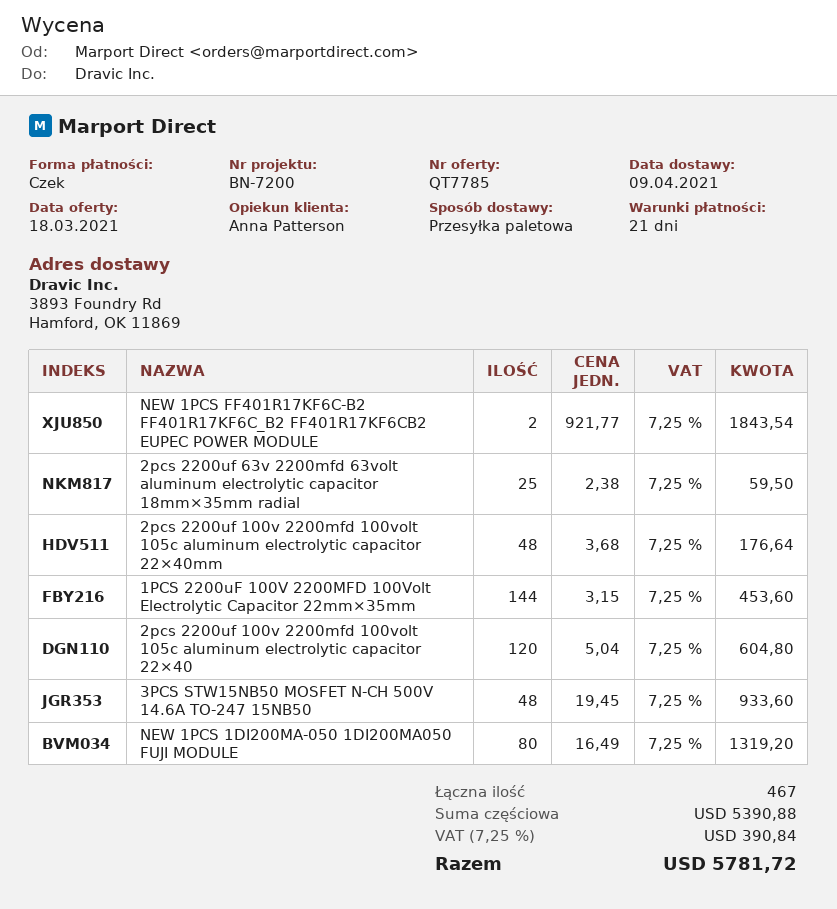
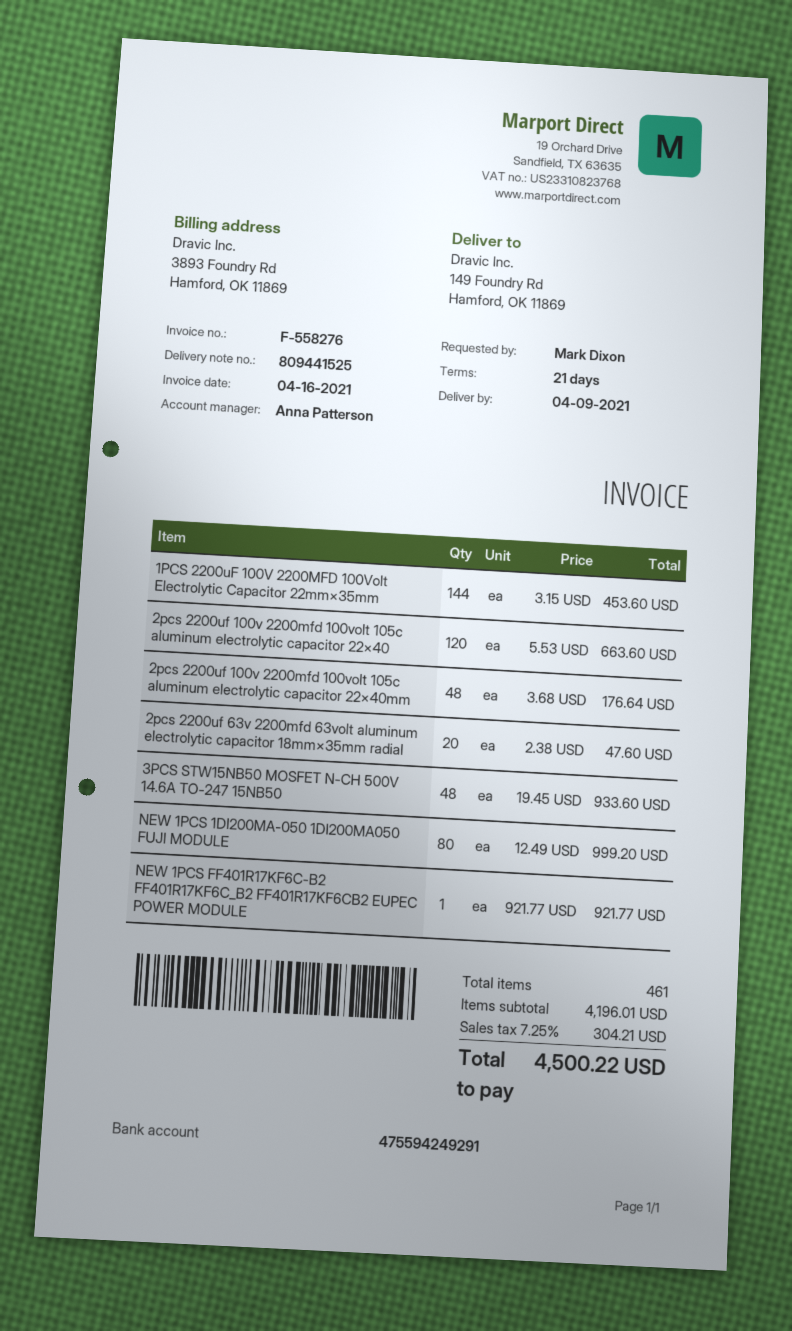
ship to: 3893 Foundry Rd, Hamford, OK 11869 -> 149 Foundry Rd, Hamford, OK 11869
NEW 1PCS FF401R17KF6C-B2 FF401R17KF6C_B2 FF401R17KF6CB2 EUPEC POWER MODULE: 2 x 921.77 = 1843.54 -> 1 x 921.77 = 921.77
2pcs 2200uf 63v 2200mfd 63volt aluminum electrolytic capacitor 18mm×35mm radial: 25 x 2.38 = 59.50 -> 20 x 2.38 = 47.60
2pcs 2200uf 100v 2200mfd 100volt 105c aluminum electrolytic capacitor 22×40: 120 x 5.04 = 604.80 -> 120 x 5.53 = 663.60
NEW 1PCS 1DI200MA-050 1DI200MA050 FUJI MODULE: 80 x 16.49 = 1319.20 -> 80 x 12.49 = 999.20
total quantity: 467 -> 461
subtotal: 5390.88 -> 4196.01
tax: 7.25% = 390.84 -> 7.25% = 304.21
total: 5781.72 -> 4500.22

